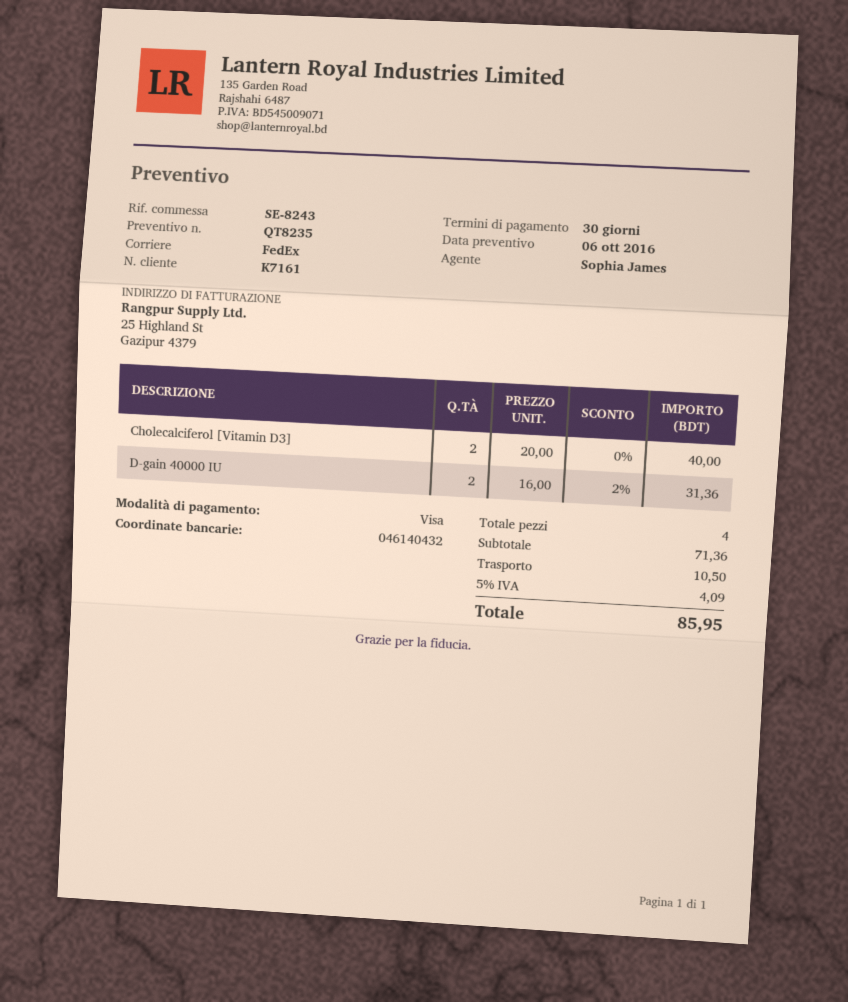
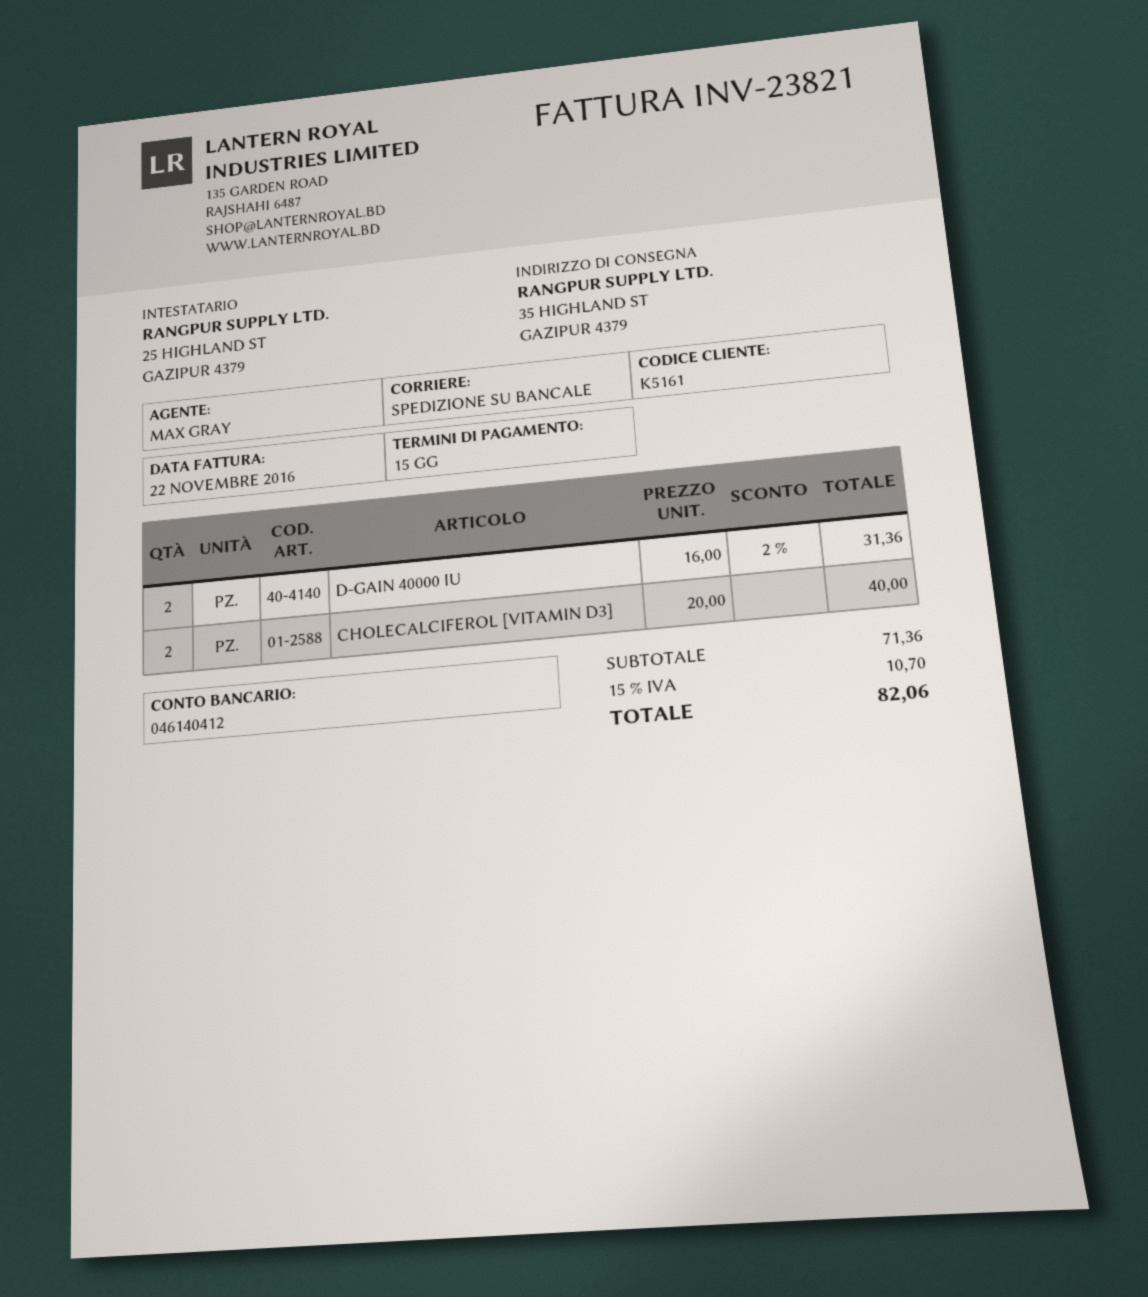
payment terms: 30 days -> 15 days
customer number: K7161 -> K5161
sales rep: Sophia James -> MAX GRAY
bank account: 046140432 -> 046140412
shipping method: FedEx -> pallet freight
shipping: 10.50 -> none
tax: 5% = 4.09 -> 15% = 10.70
total: 85.95 -> 82.06

